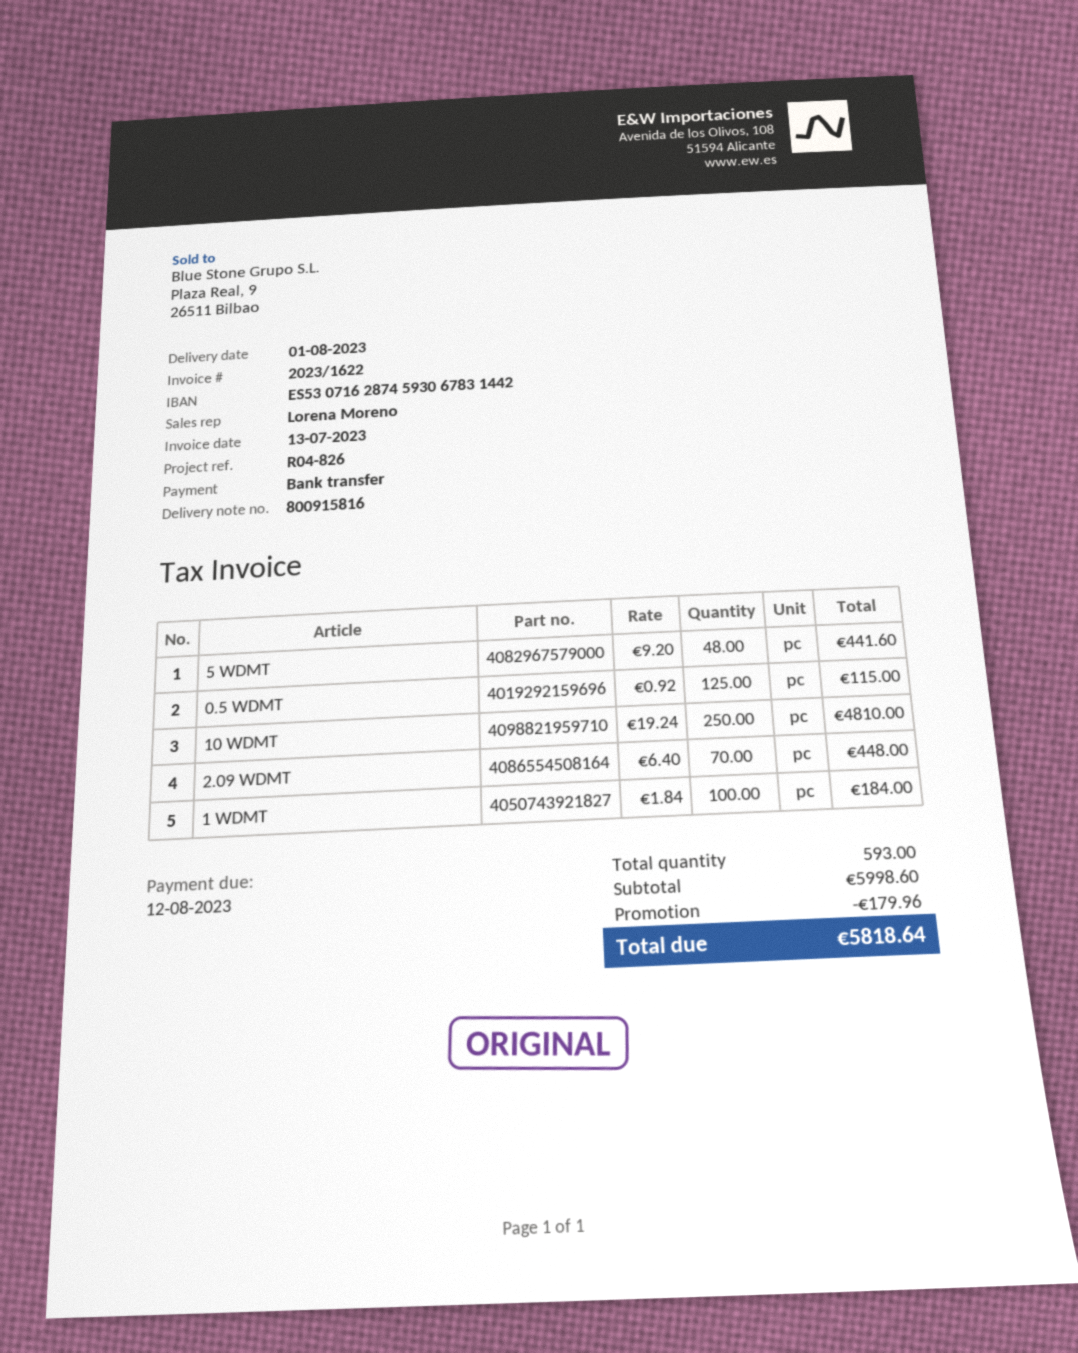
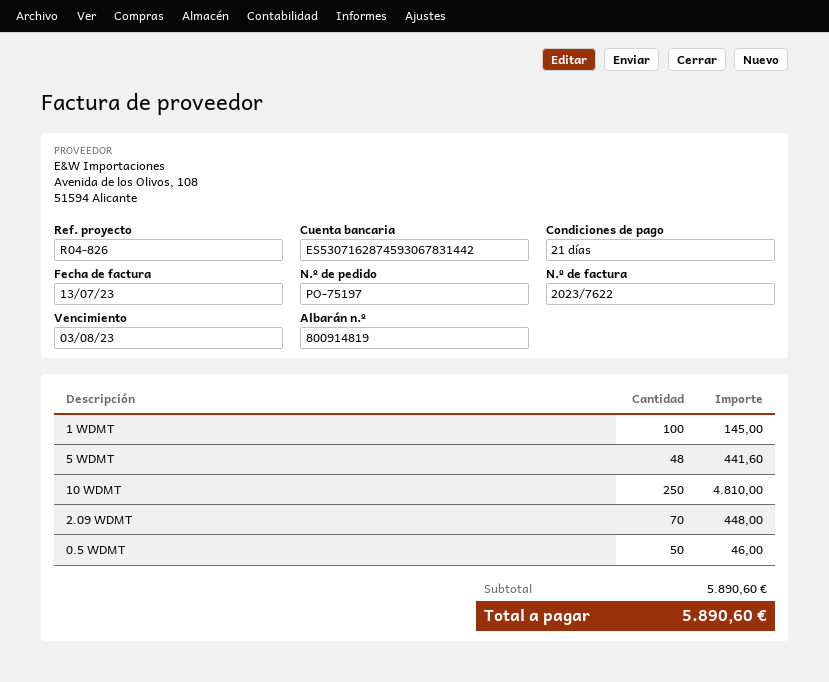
delivery note number: 800915816 -> 800914819
invoice number: 2023/1622 -> 2023/7622
due date: 2023-08-12 -> 2023-08-03
0.5 WDMT: 125 for 115.00 -> 50 for 46.00
1 WDMT: 100 for 184.00 -> 100 for 145.00
subtotal: 5998.60 -> 5890.60
discount: 179.96 -> none
total: 5818.64 -> 5890.60

